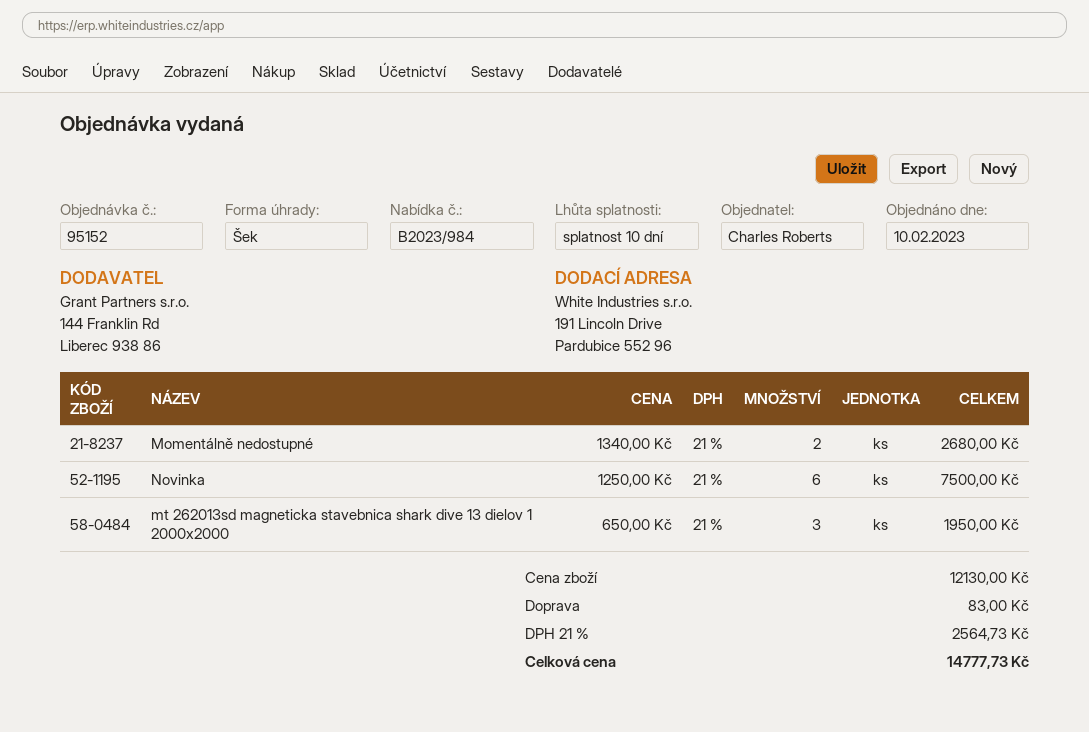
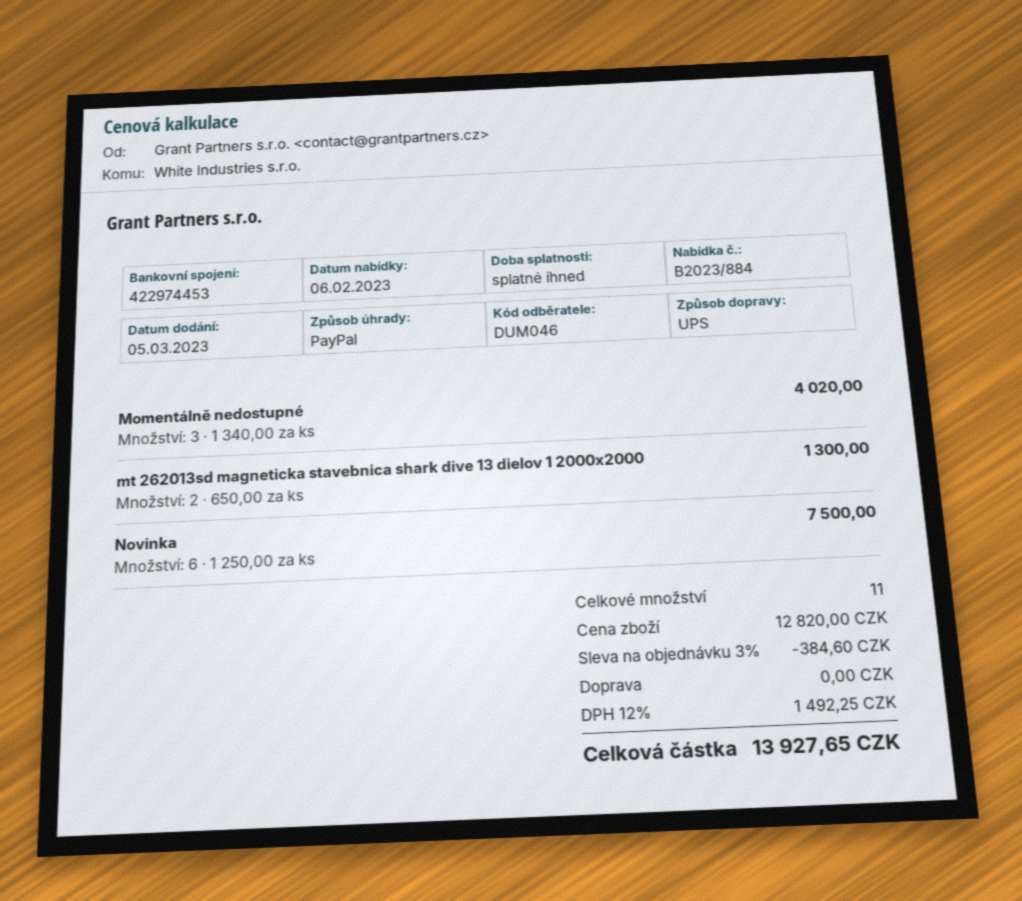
quote number: B2023/984 -> B2023/884
payment terms: 10 days -> on receipt
payment method: cheque -> PayPal
Momentálně nedostupné: 2 x 1340.00 = 2680.00 -> 3 x 1340.00 = 4020.00
mt 262013sd magneticka stavebnica shark dive 13 dielov 1 2000x2000: 3 x 650.00 = 1950.00 -> 2 x 650.00 = 1300.00
subtotal: 12130.00 -> 12820.00
discount: none -> 3% = 384.60
shipping: 83.00 -> 0.00
tax: 21% = 2564.73 -> 12% = 1492.25
total: 14777.73 -> 13927.65

